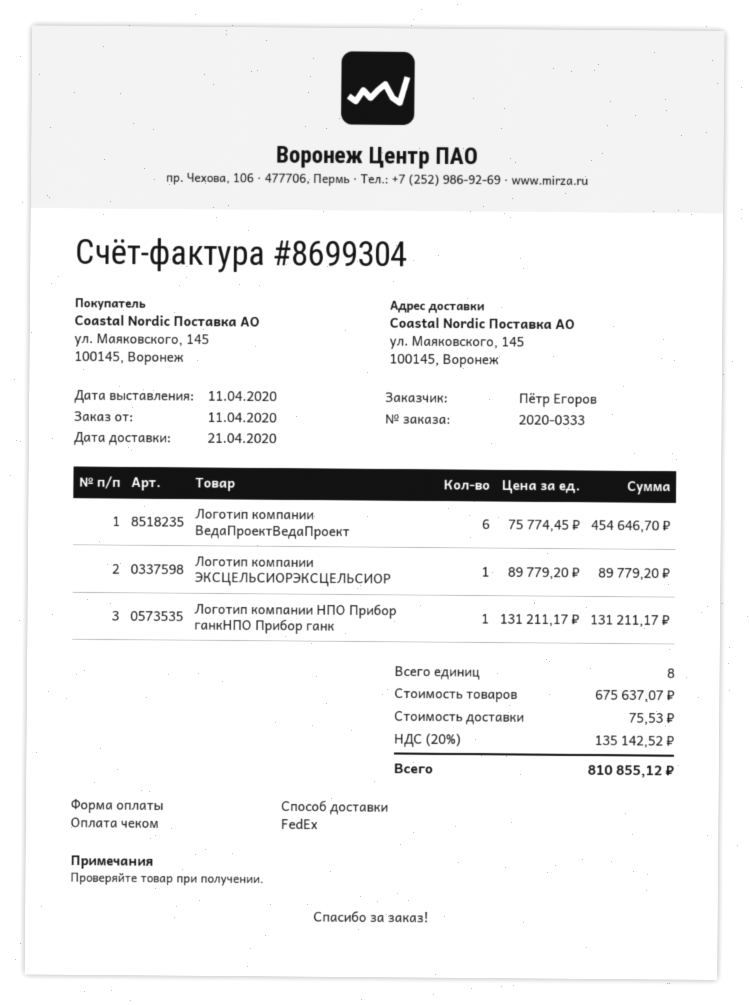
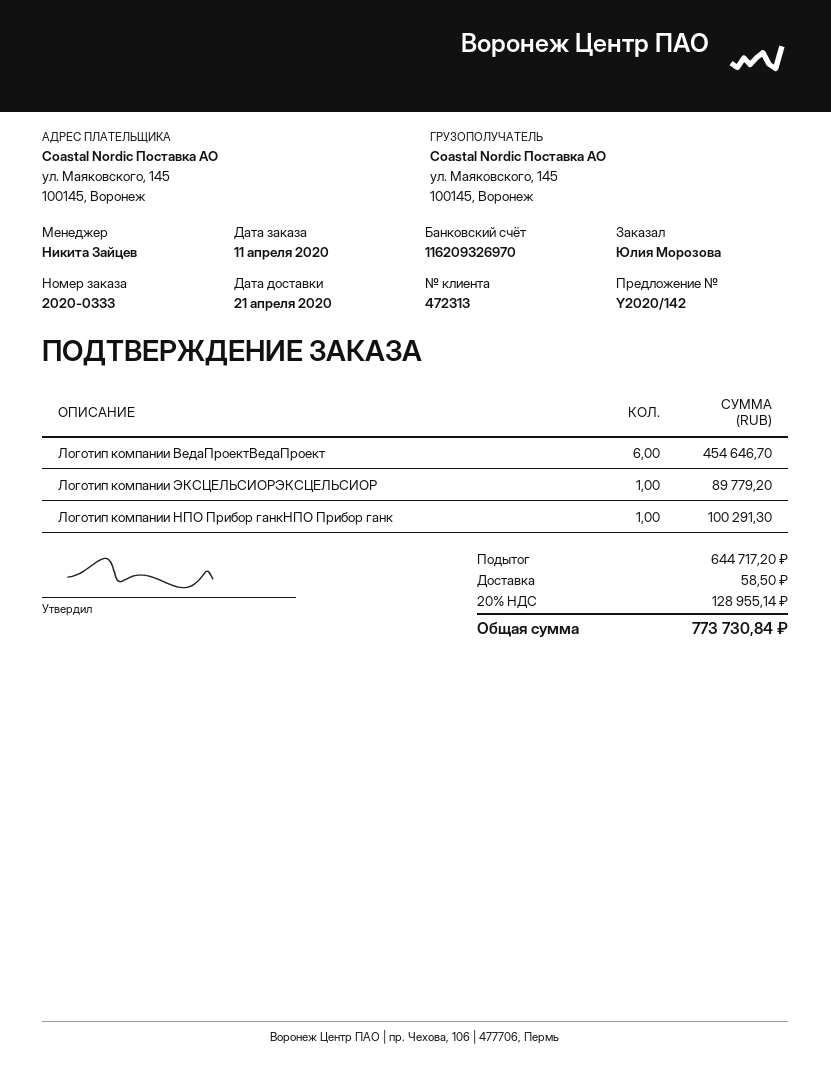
ordered by: Пётр Егоров -> Юлия Морозова
Логотип компании НПО Прибор ганкНПО Прибор ганк: 1 for 131211.17 -> 1 for 100291.30
subtotal: 675637.07 -> 644717.20
shipping: 75.53 -> 58.50
tax: 20% = 135142.52 -> 20% = 128955.14
total: 810855.12 -> 773730.84

